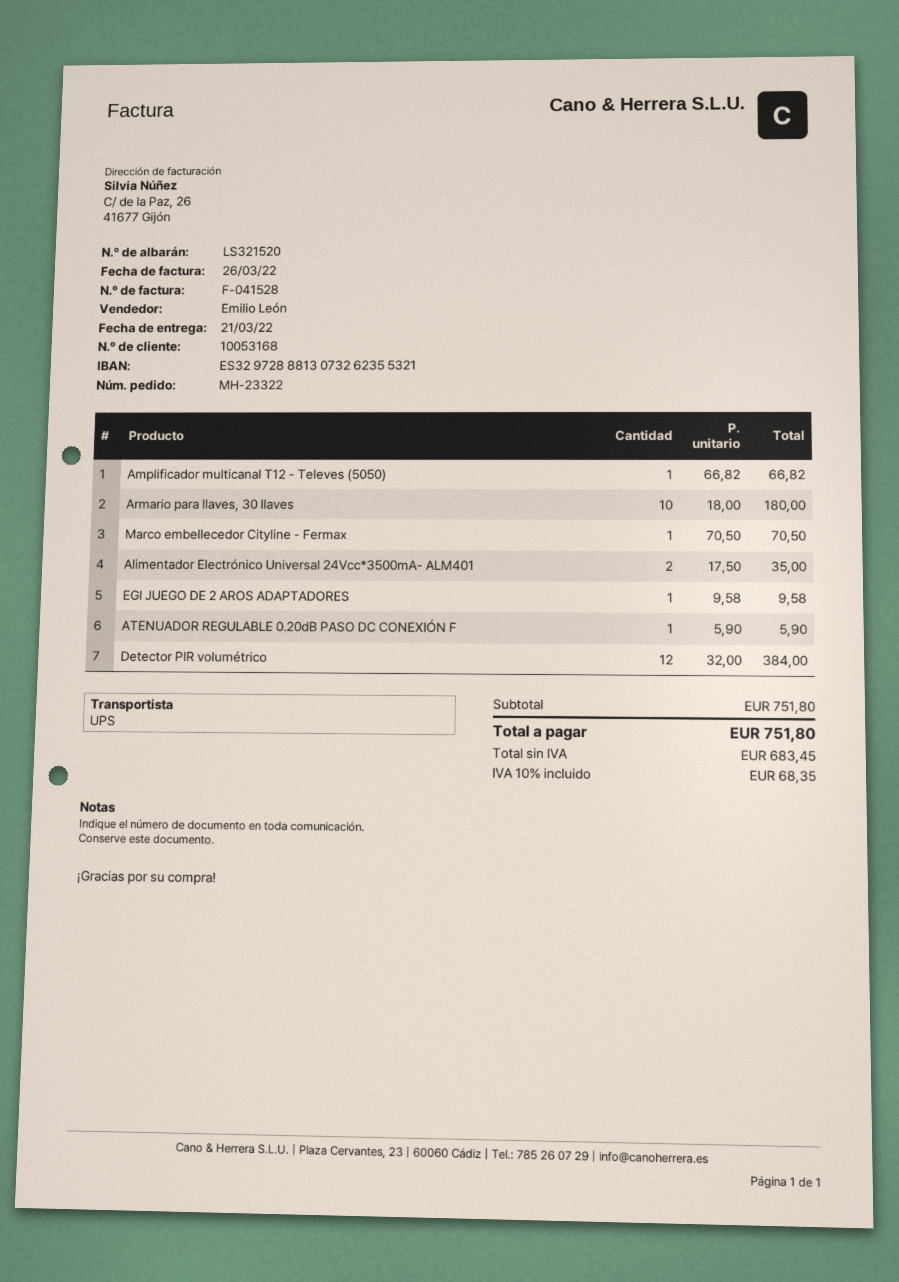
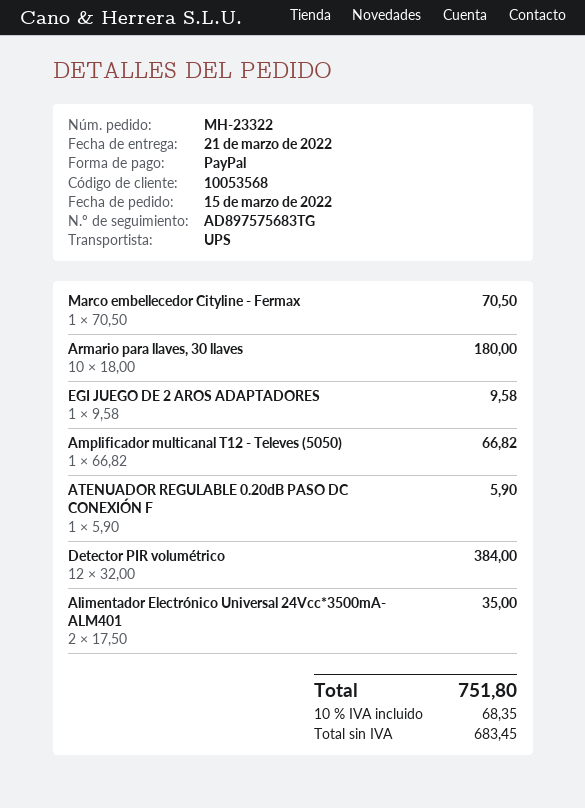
customer number: 10053168 -> 10053568

